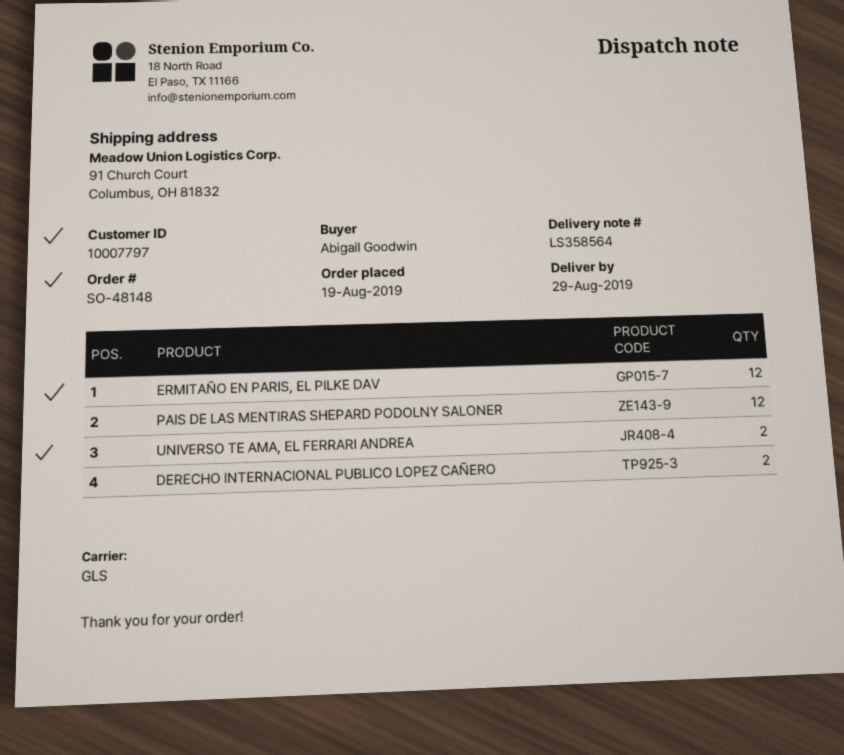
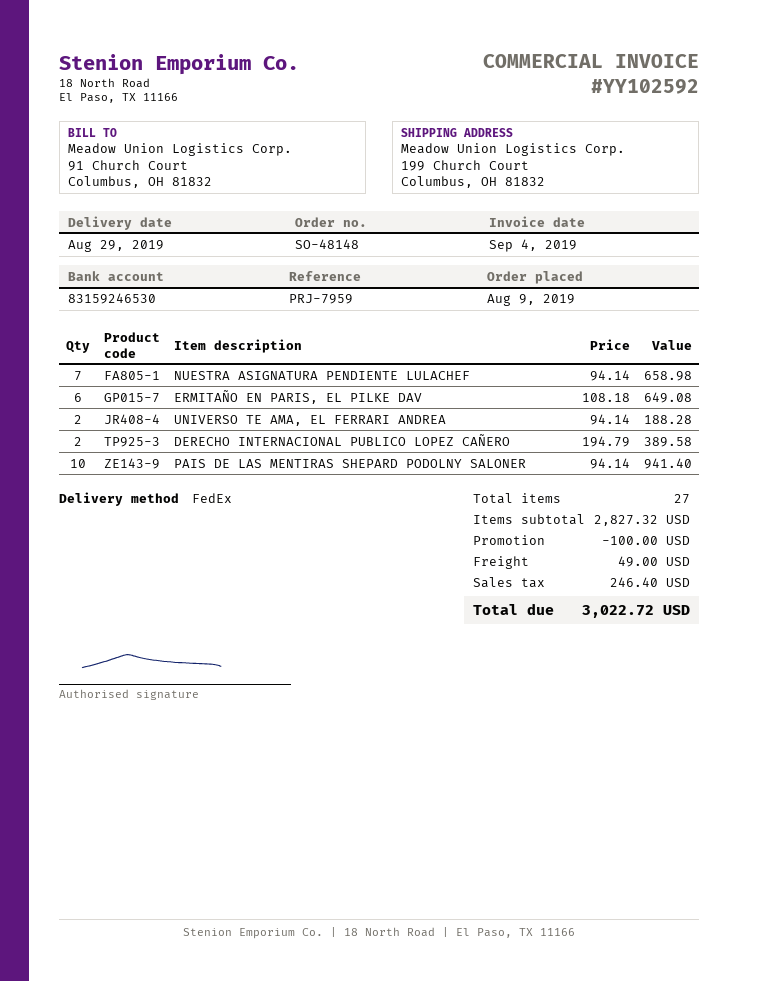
order date: 2019-08-19 -> 2019-08-09
shipping method: GLS -> FedEx
ship to: 91 Church Court, Columbus, OH 81832 -> 199 Church Court, Columbus, OH 81832
ERMITAÑO EN PARIS, EL PILKE DAV: 12 -> 6
PAIS DE LAS MENTIRAS SHEPARD PODOLNY SALONER: 12 -> 10
NUESTRA ASIGNATURA PENDIENTE LULACHEF: none -> 7

